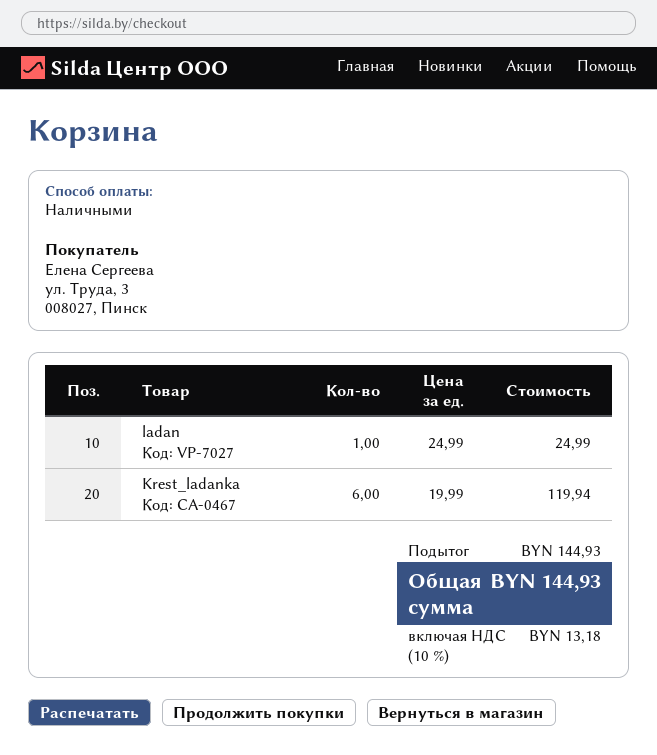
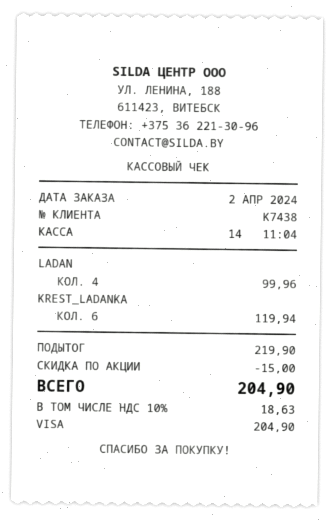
payment method: cash -> Visa
ladan: 1 for 24.99 -> 4 for 99.96
subtotal: 144.93 -> 219.90
discount: none -> 15.00
tax: 10% = 13.18 -> 10% = 18.63
total: 144.93 -> 204.90

